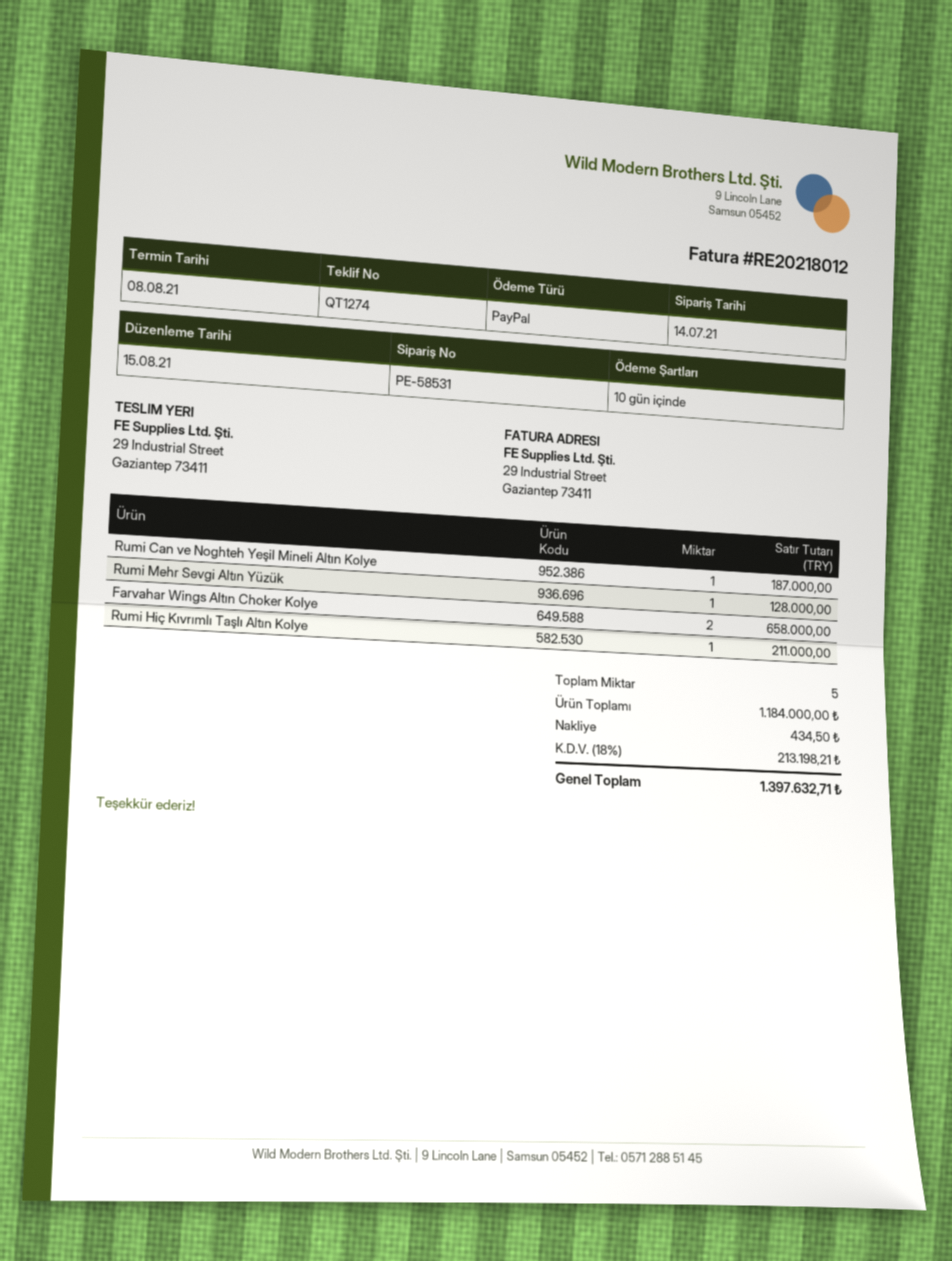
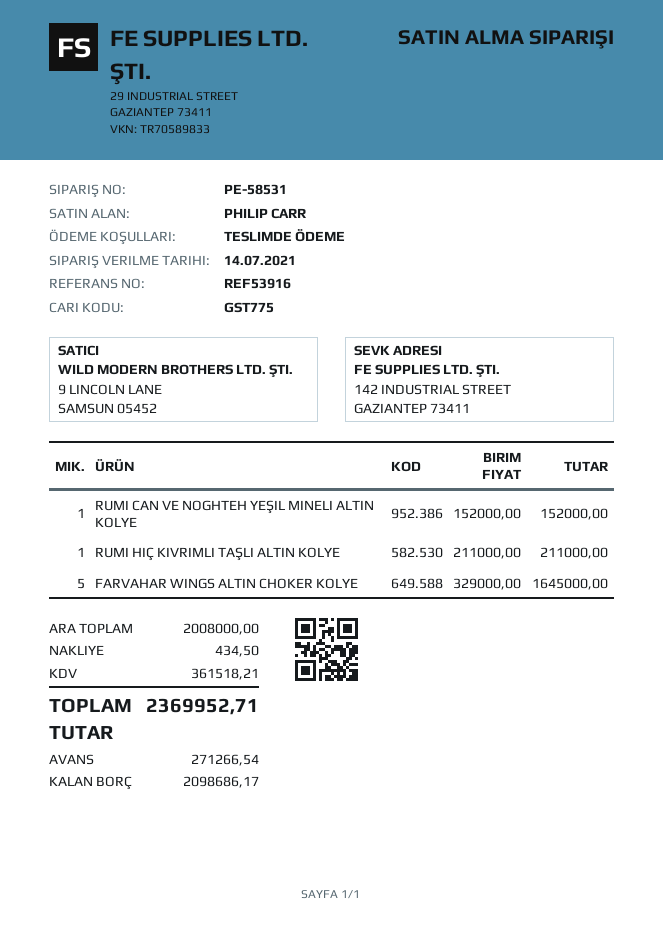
payment terms: 10 days -> on receipt
ship to: 29 Industrial Street, Gaziantep 73411 -> 142 INDUSTRIAL STREET, GAZIANTEP 73411
Rumi Can ve Noghteh Yeşil Mineli Altın Kolye: 1 for 187000.00 -> 1 for 152000.00
Rumi Mehr Sevgi Altın Yüzük: 1 for 128000.00 -> none
Farvahar Wings Altın Choker Kolye: 2 for 658000.00 -> 5 for 1645000.00
subtotal: 1184000.00 -> 2008000.00
tax: 213198.21 -> 361518.21
total: 1397632.71 -> 2369952.71

